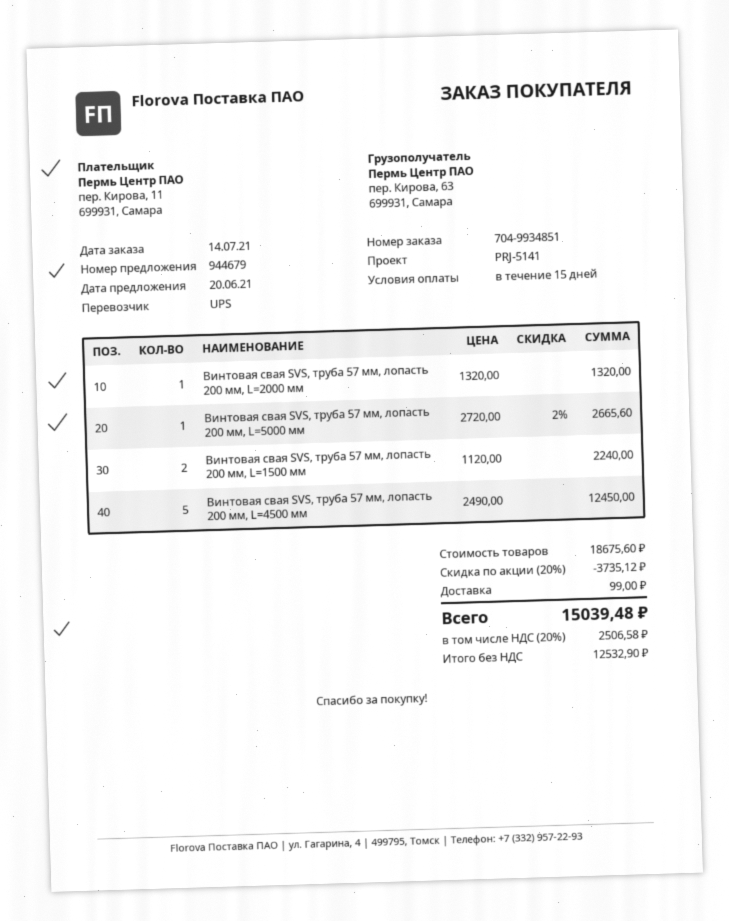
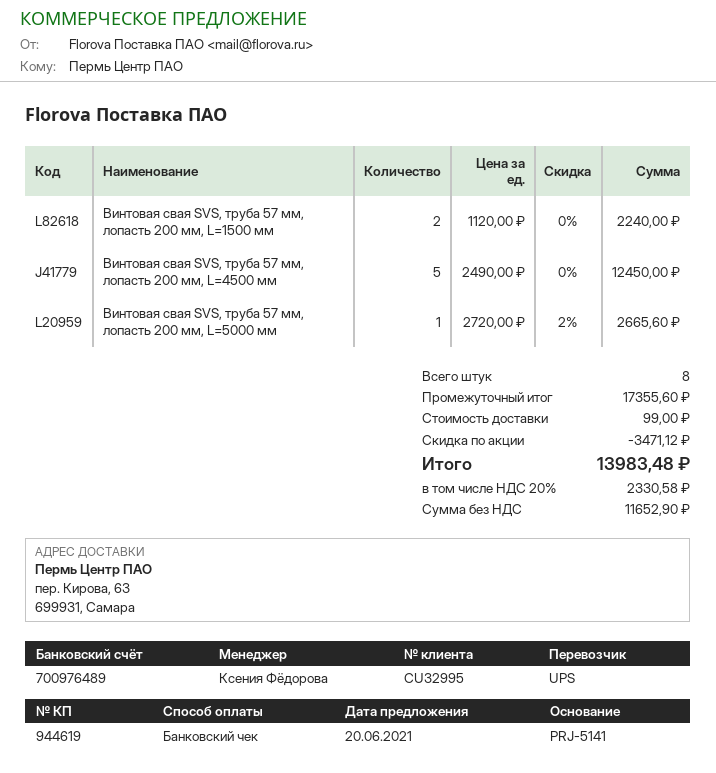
quote number: 944679 -> 944619
Винтовая свая SVS, труба 57 мм, лопасть 200 мм, L=2000 мм: 1 x 1320.00 = 1320.00 -> none
subtotal: 18675.60 -> 17355.60
discount: 3735.12 -> 3471.12
net: 12532.90 -> 11652.90
tax: 20% = 2506.58 -> 20% = 2330.58
total: 15039.48 -> 13983.48

